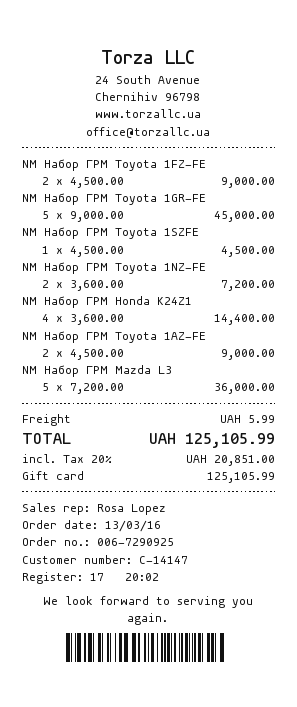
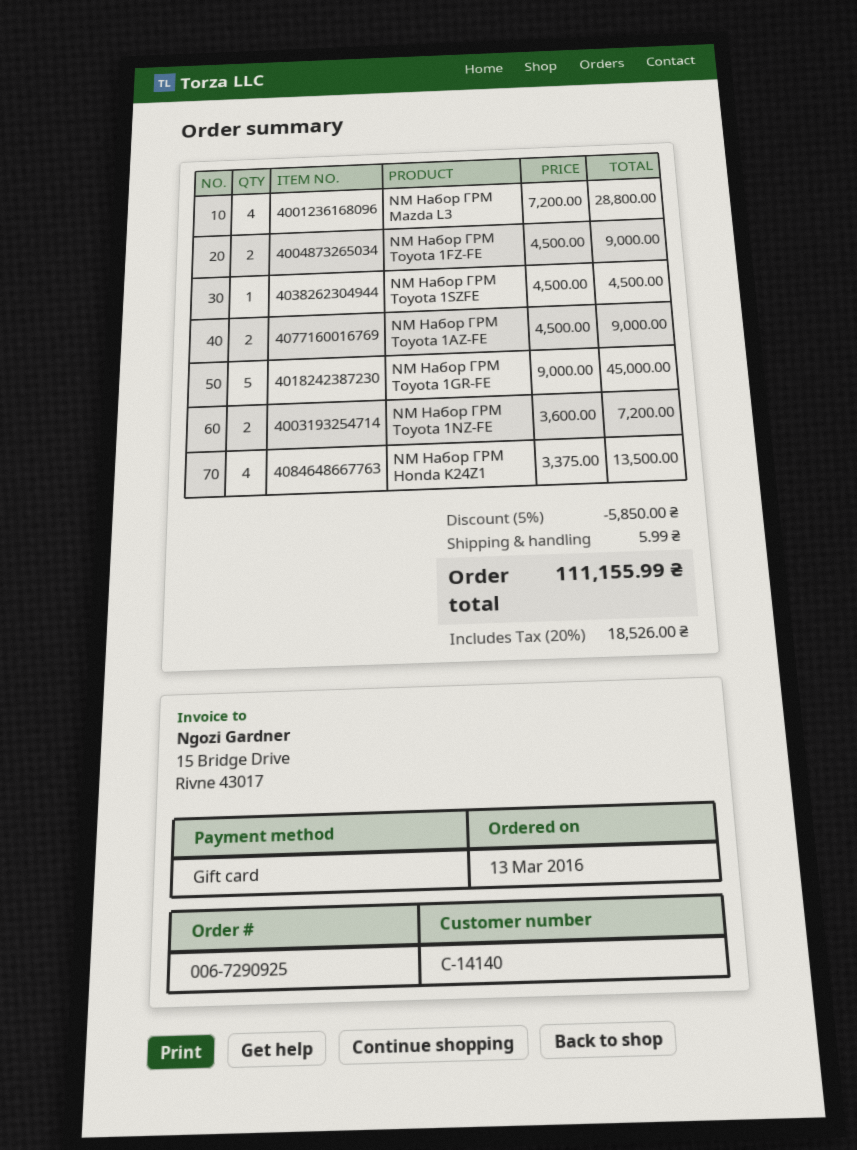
customer number: C-14147 -> C-14140
NM Набор ГРМ Honda K24Z1: 4 x 3600.00 = 14400.00 -> 4 x 3375.00 = 13500.00
NM Набор ГРМ Mazda L3: 5 x 7200.00 = 36000.00 -> 4 x 7200.00 = 28800.00
discount: none -> 5% = 5850.00
tax: 20% = 20851.00 -> 20% = 18526.00
total: 125105.99 -> 111155.99

